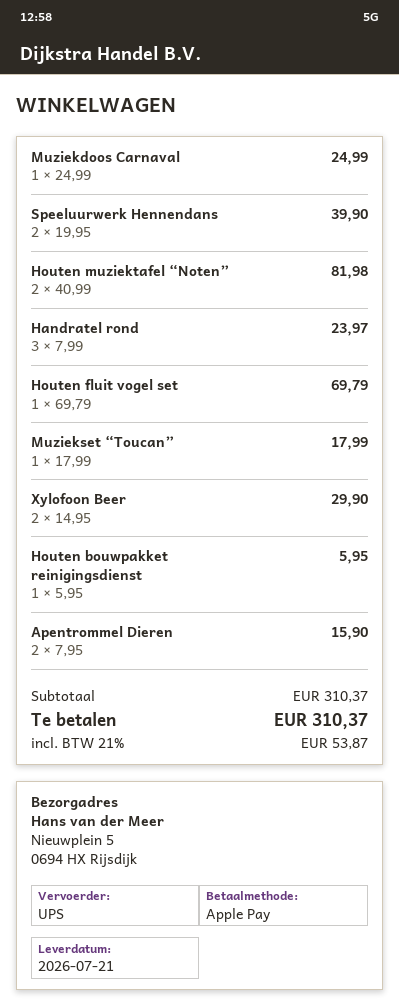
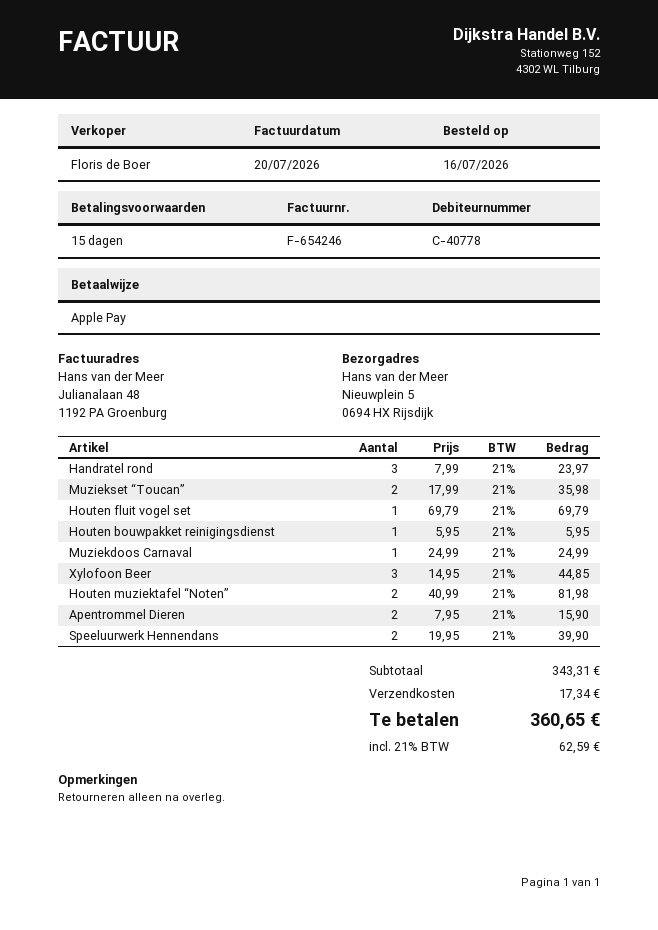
Muziekset “Toucan”: 1 x 17.99 = 17.99 -> 2 x 17.99 = 35.98
Xylofoon Beer: 2 x 14.95 = 29.90 -> 3 x 14.95 = 44.85
subtotal: 310.37 -> 343.31
shipping: none -> 17.34
tax: 21% = 53.87 -> 21% = 62.59
total: 310.37 -> 360.65

